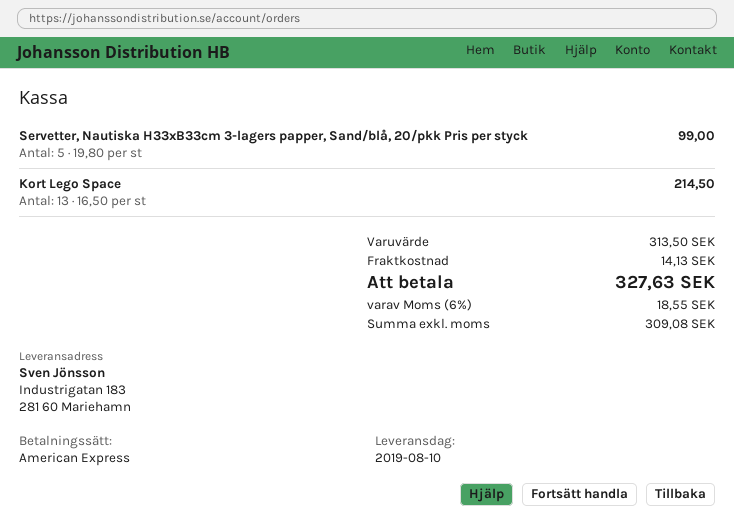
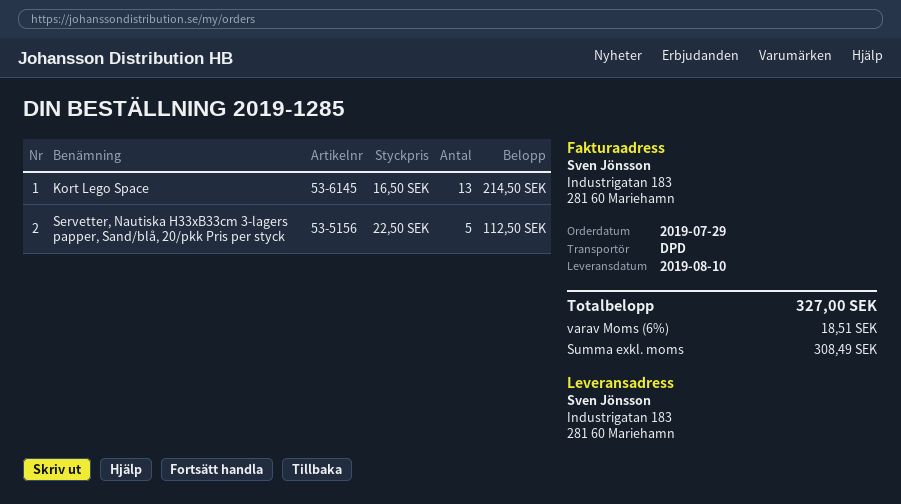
Servetter, Nautiska H33xB33cm 3-lagers papper, Sand/blå, 20/pkk Pris per styck: 5 x 19.80 = 99.00 -> 5 x 22.50 = 112.50
shipping: 14.13 -> none
net: 309.08 -> 308.49
tax: 6% = 18.55 -> 6% = 18.51
total: 327.63 -> 327.00

